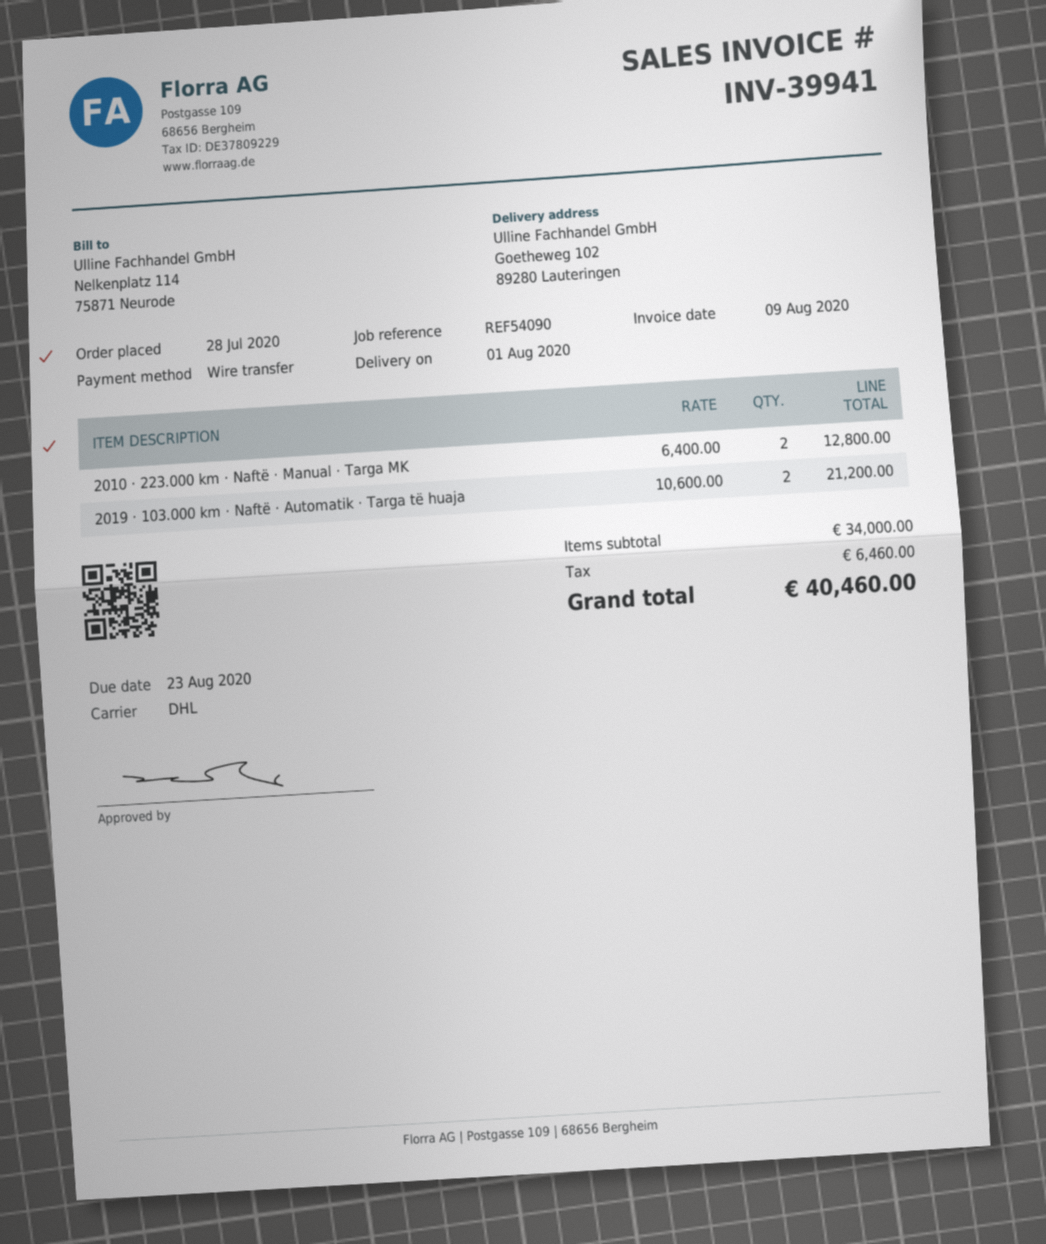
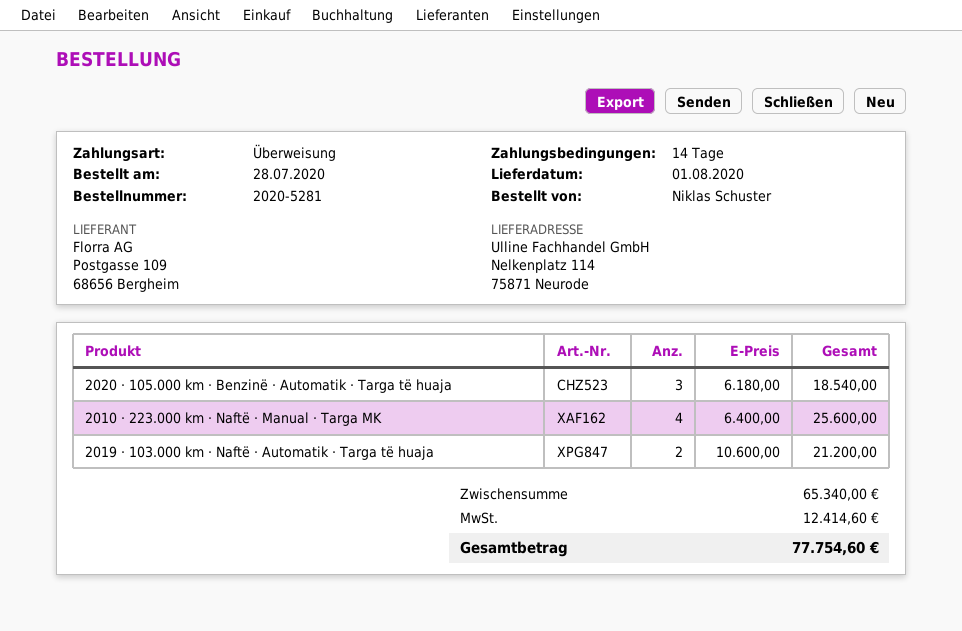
ship to: Goetheweg 102, 89280 Lauteringen -> Nelkenplatz 114, 75871 Neurode
2010 · 223.000 km · Naftë · Manual · Targa MK: 2 x 6400.00 = 12800.00 -> 4 x 6400.00 = 25600.00
2020 · 105.000 km · Benzinë · Automatik · Targa të huaja: none -> 3 x 6180.00 = 18540.00
subtotal: 34000.00 -> 65340.00
tax: 6460.00 -> 12414.60
total: 40460.00 -> 77754.60

